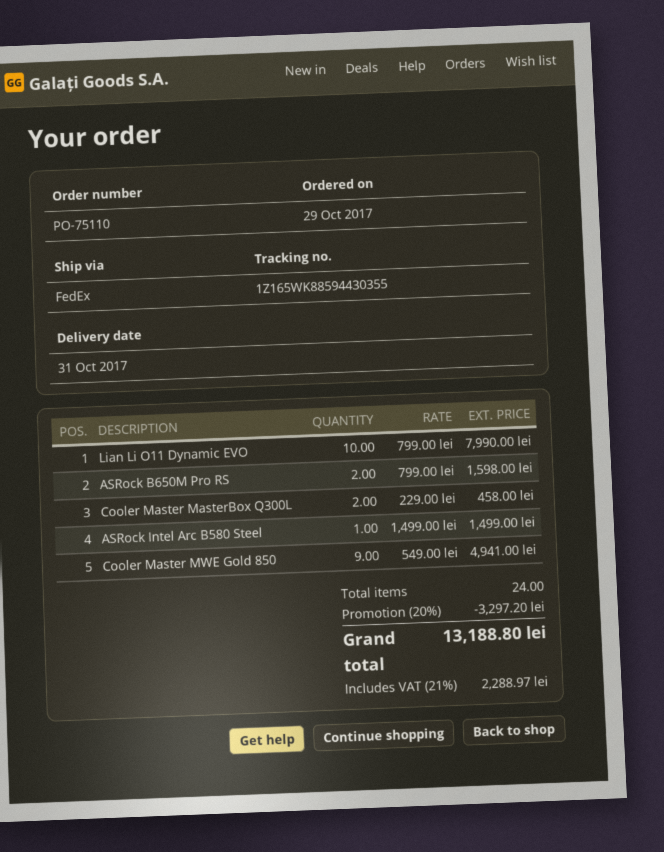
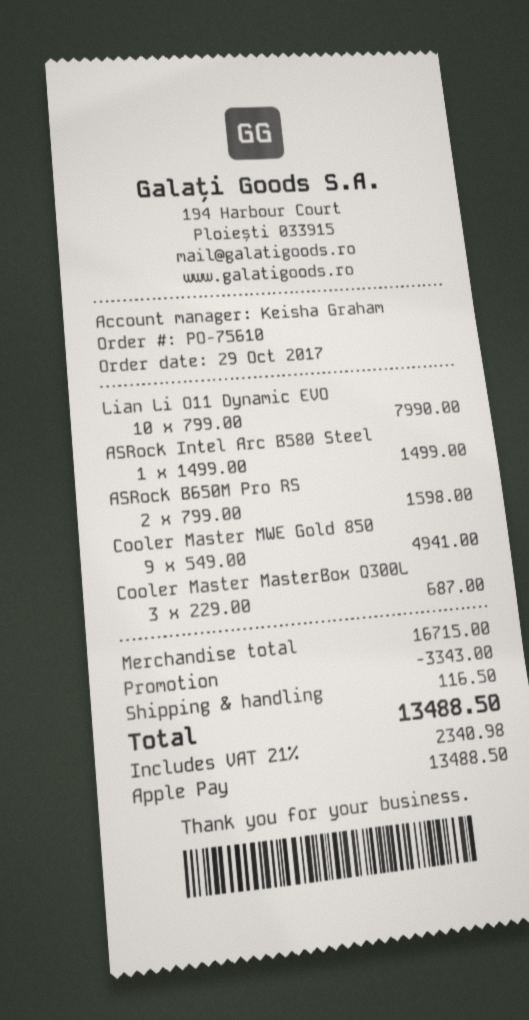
order number: PO-75110 -> PO-75610
Cooler Master MasterBox Q300L: 2 x 229.00 = 458.00 -> 3 x 229.00 = 687.00
discount: 3297.20 -> 3343.00
shipping: none -> 116.50
tax: 21% = 2288.97 -> 21% = 2340.98
total: 13188.80 -> 13488.50

